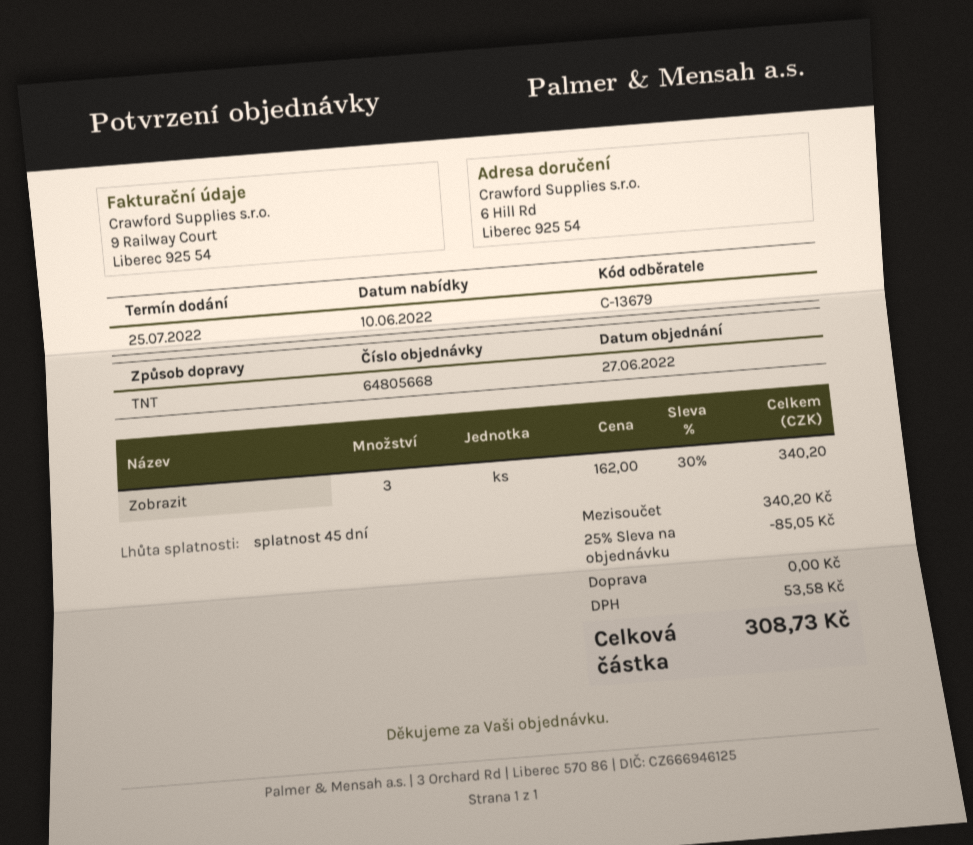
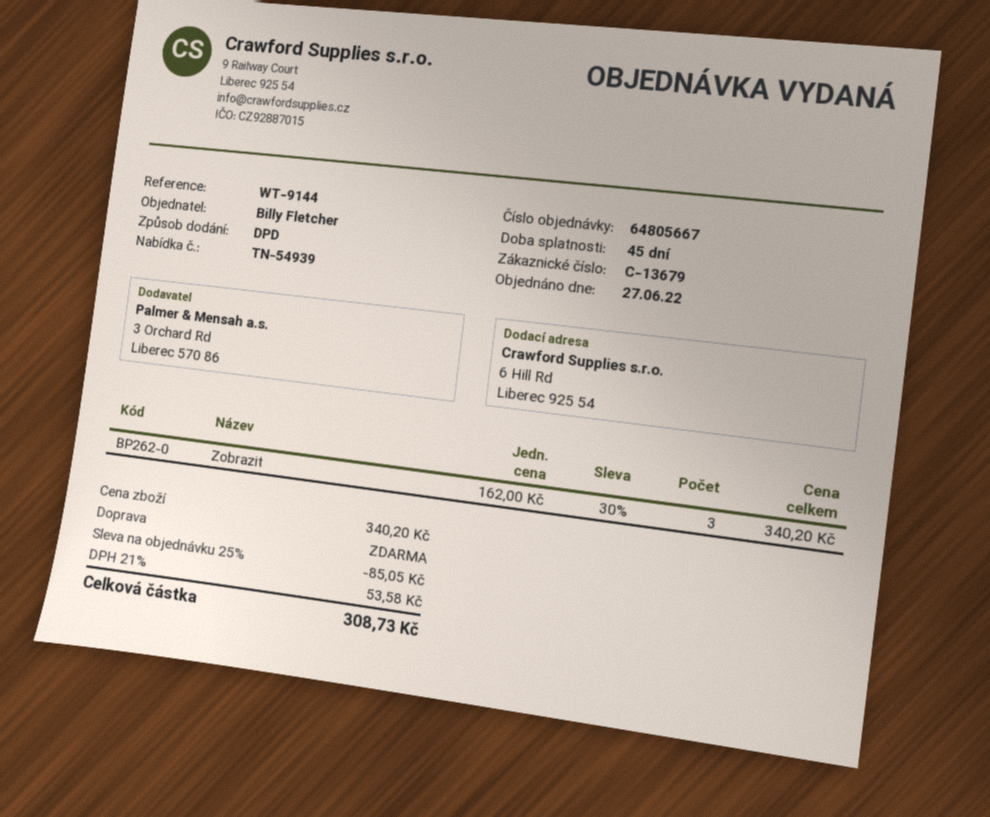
order number: 64805668 -> 64805667
shipping method: TNT -> DPD

